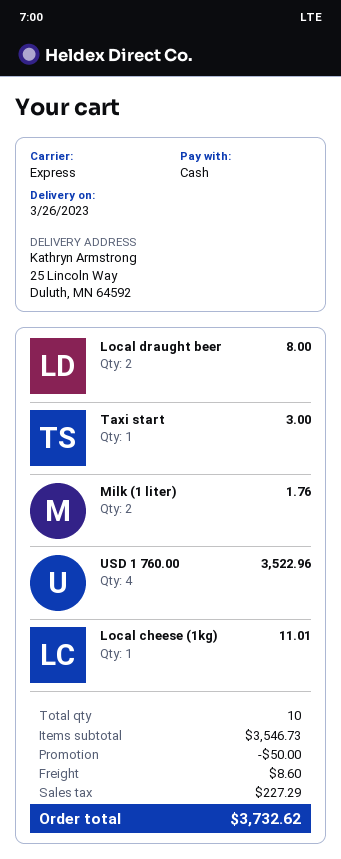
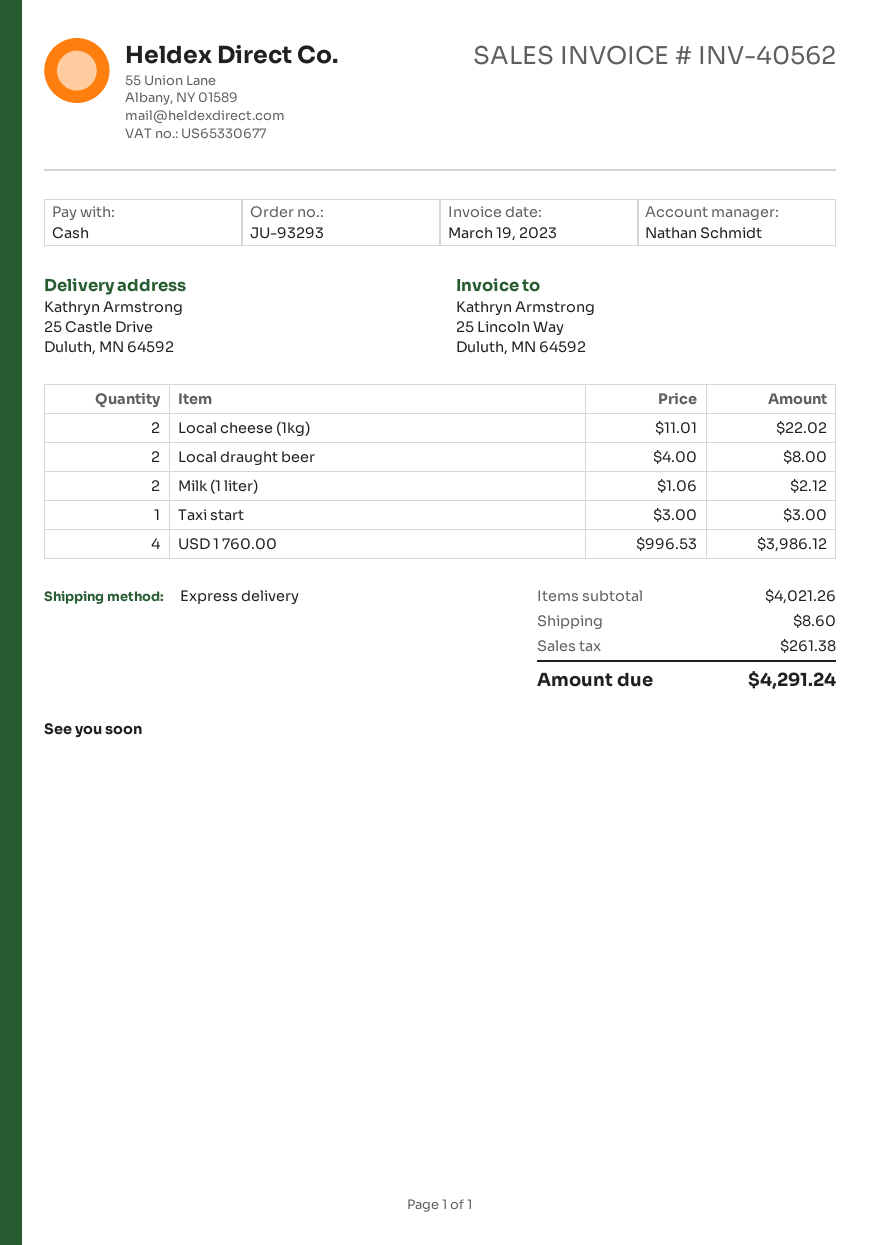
ship to: 25 Lincoln Way, Duluth, MN 64592 -> 25 Castle Drive, Duluth, MN 64592
Milk (1 liter): 2 for 1.76 -> 2 for 2.12
USD 1 760.00: 4 for 3522.96 -> 4 for 3986.12
Local cheese (1kg): 1 for 11.01 -> 2 for 22.02
subtotal: 3546.73 -> 4021.26
discount: 50.00 -> none
tax: 227.29 -> 261.38
total: 3732.62 -> 4291.24

